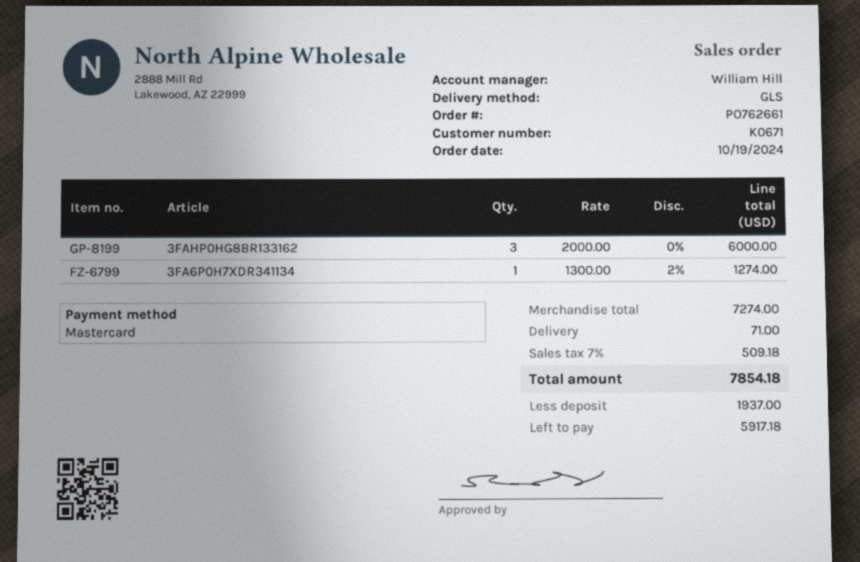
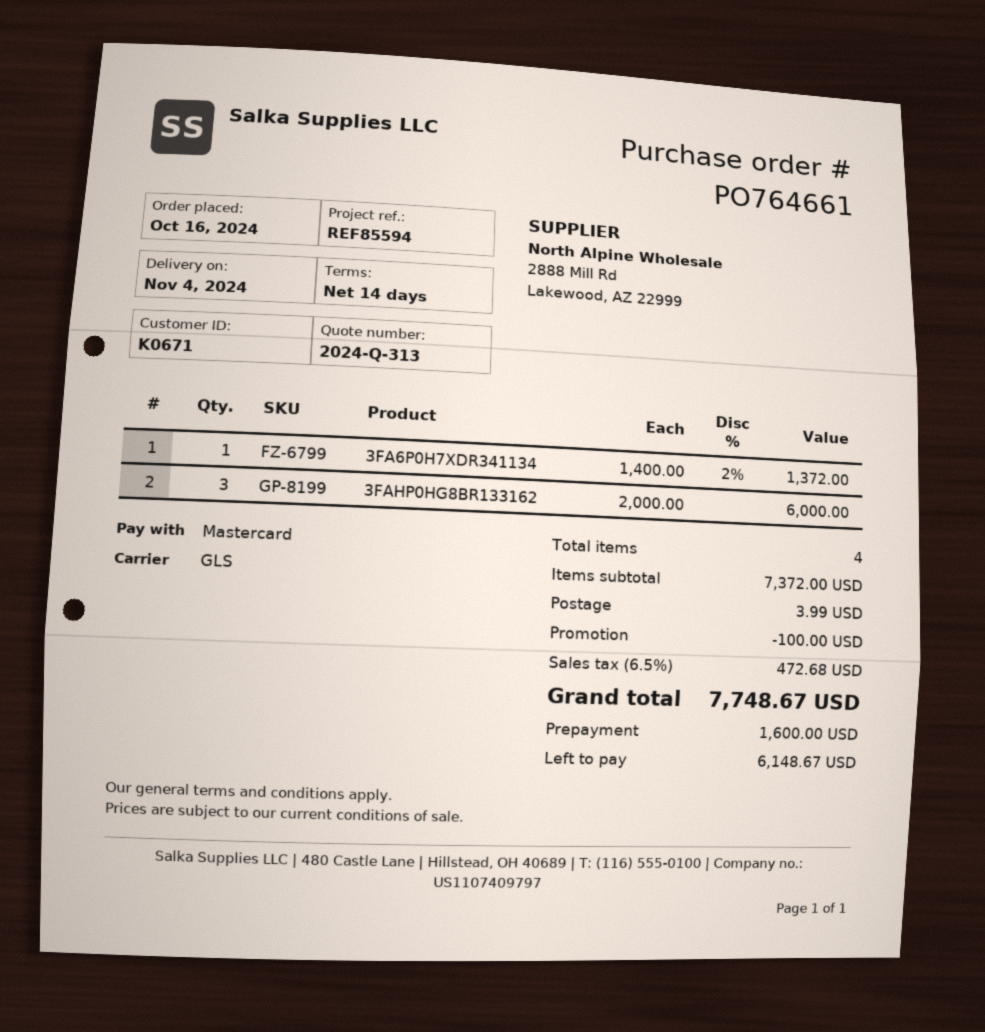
order number: PO762661 -> PO764661
order date: 2024-10-19 -> 2024-10-16
3FA6P0H7XDR341134: 1 x 1300.00 - 2% = 1274.00 -> 1 x 1400.00 - 2% = 1372.00
subtotal: 7274.00 -> 7372.00
discount: none -> 100.00
shipping: 71.00 -> 3.99
tax: 7% = 509.18 -> 6.5% = 472.68
total: 7854.18 -> 7748.67
deposit: 1937.00 -> 1600.00
balance: 5917.18 -> 6148.67

